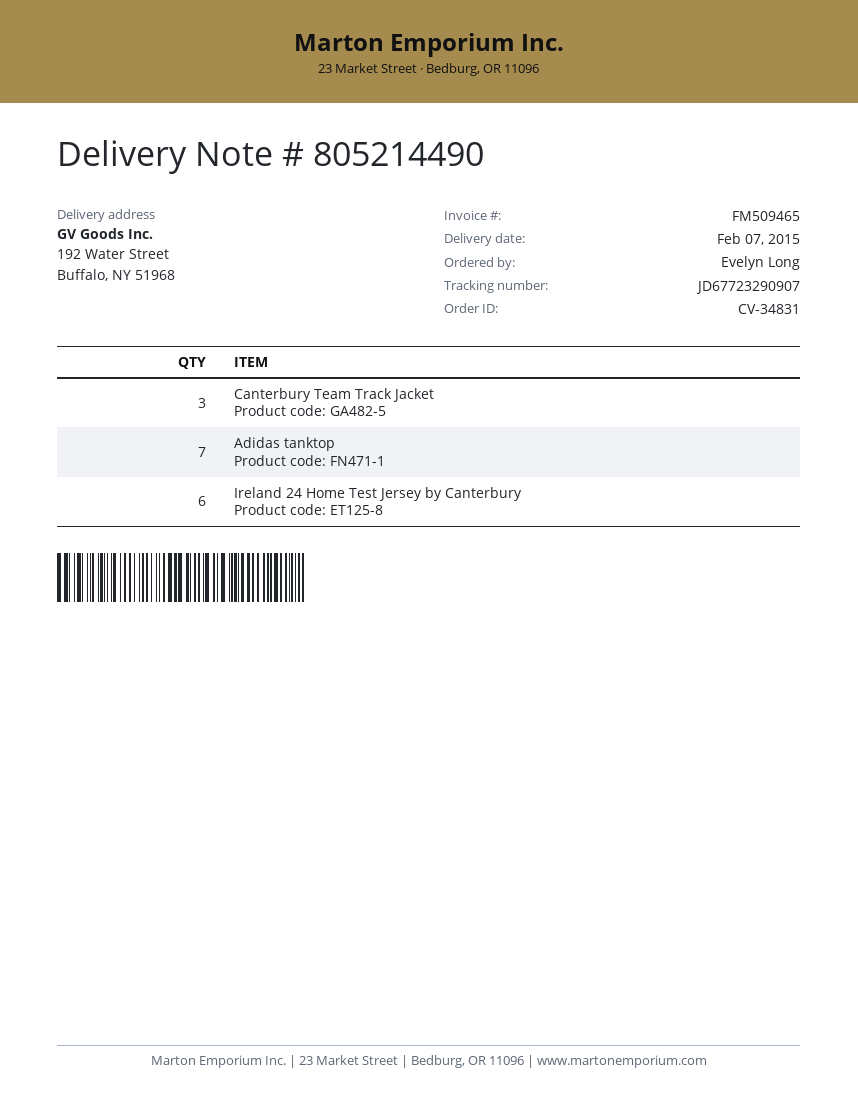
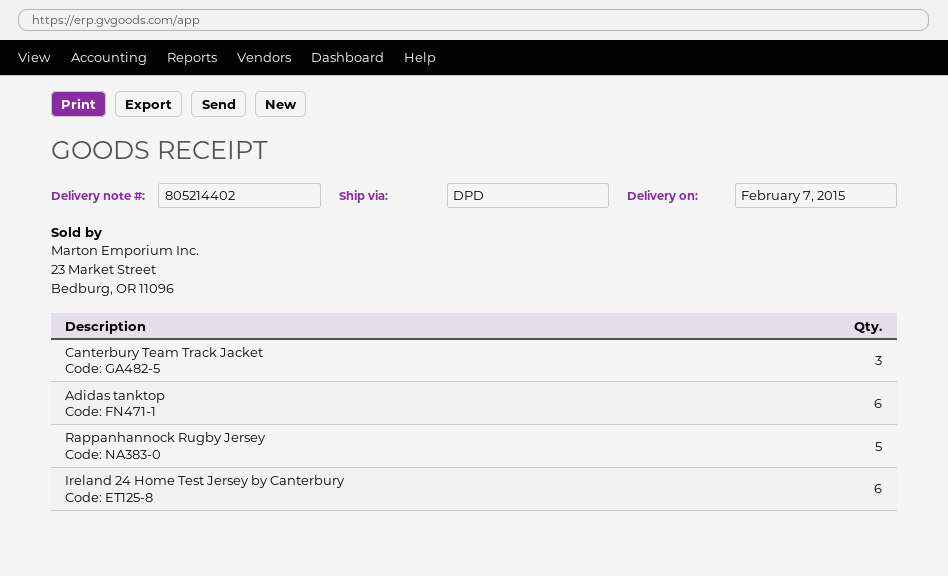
delivery note number: 805214490 -> 805214402
Adidas tanktop: 7 -> 6
Rappanhannock Rugby Jersey: none -> 5

